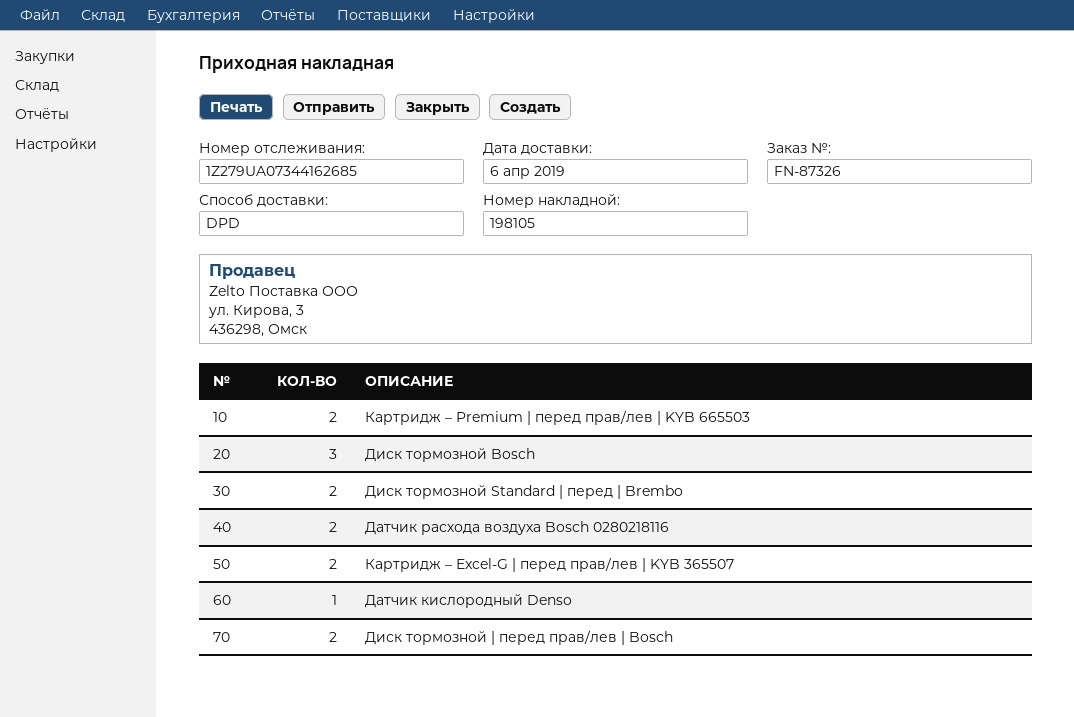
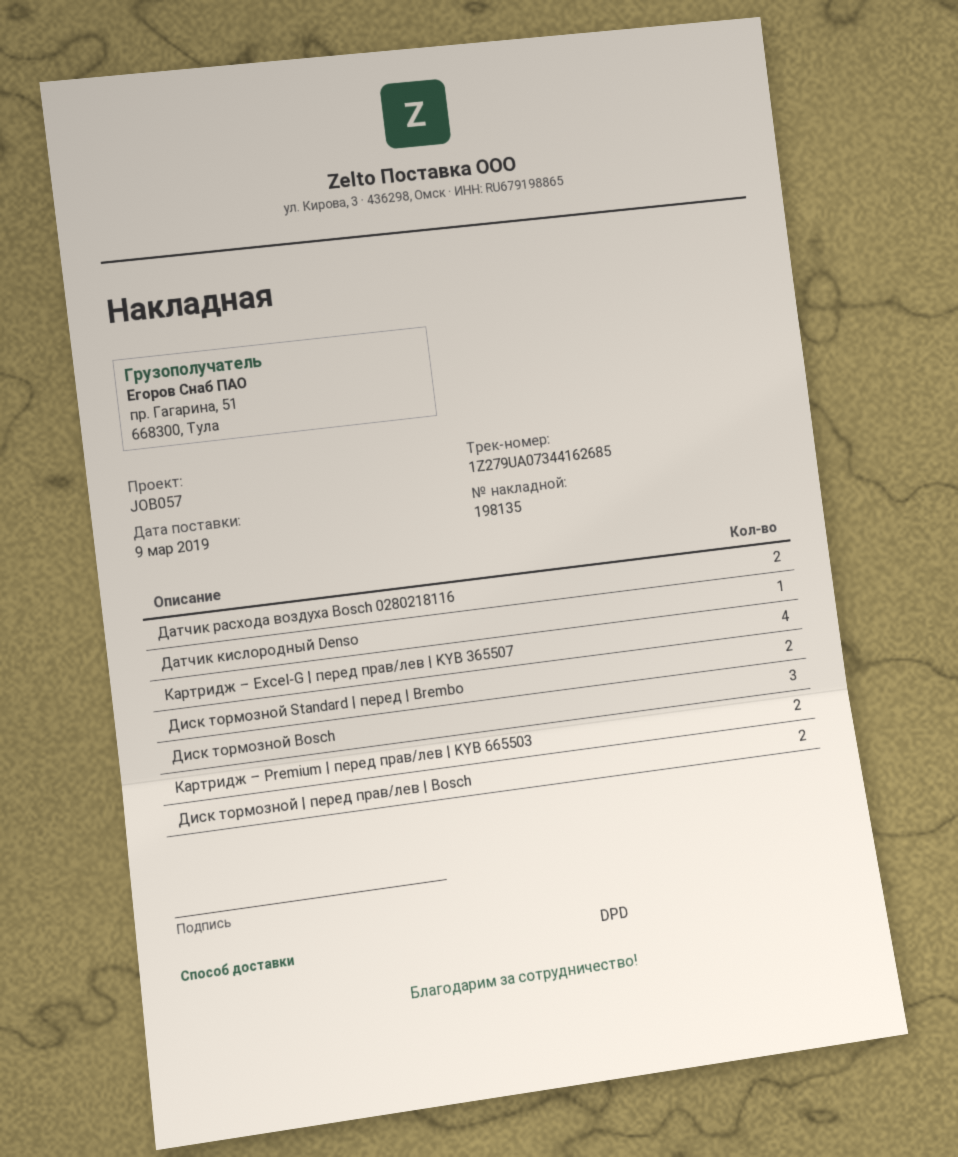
delivery note number: 198105 -> 198135
delivery date: 2019-04-06 -> 2019-03-09
Картридж – Excel-G | перед прав/лев | KYB 365507: 2 -> 4

